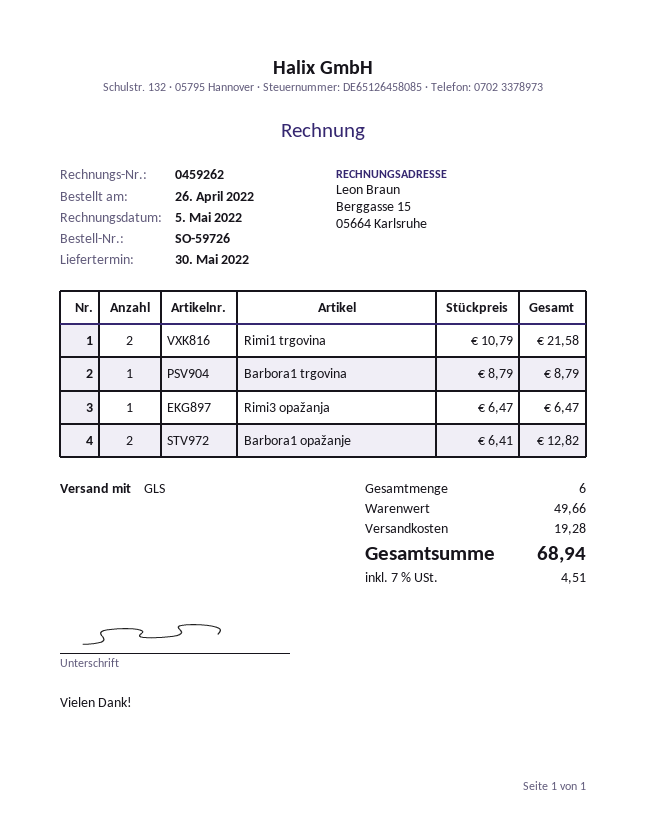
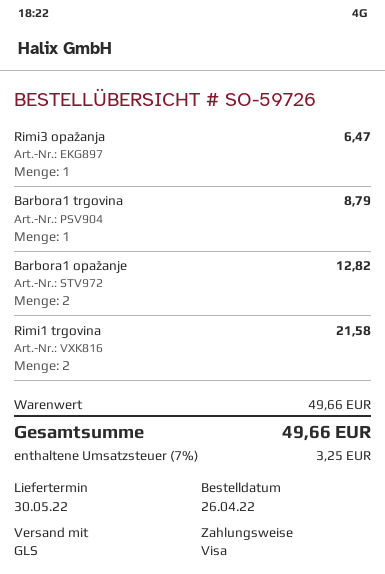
shipping: 19.28 -> none
tax: 7% = 4.51 -> 7% = 3.25
total: 68.94 -> 49.66

